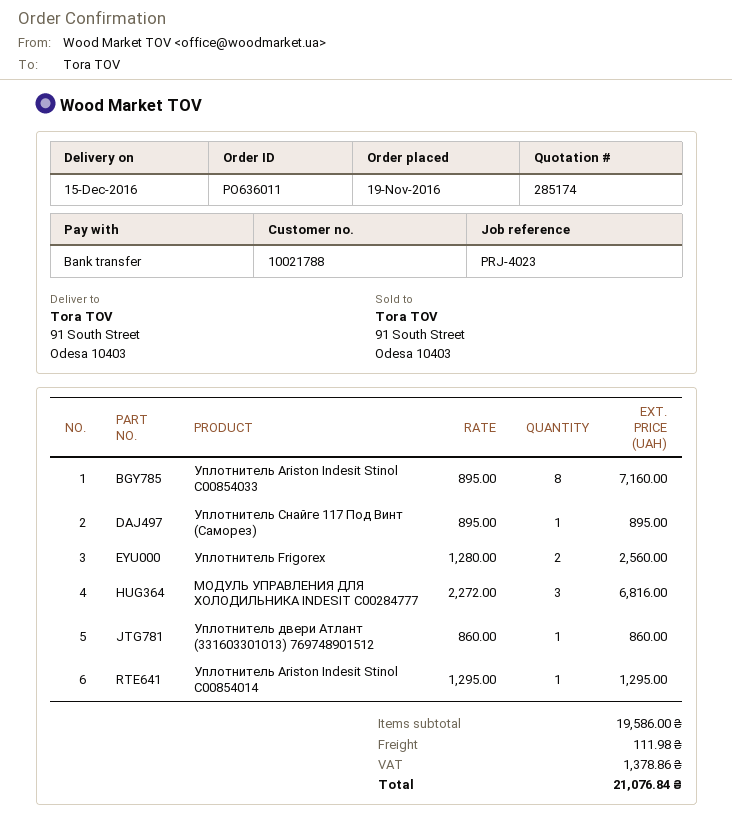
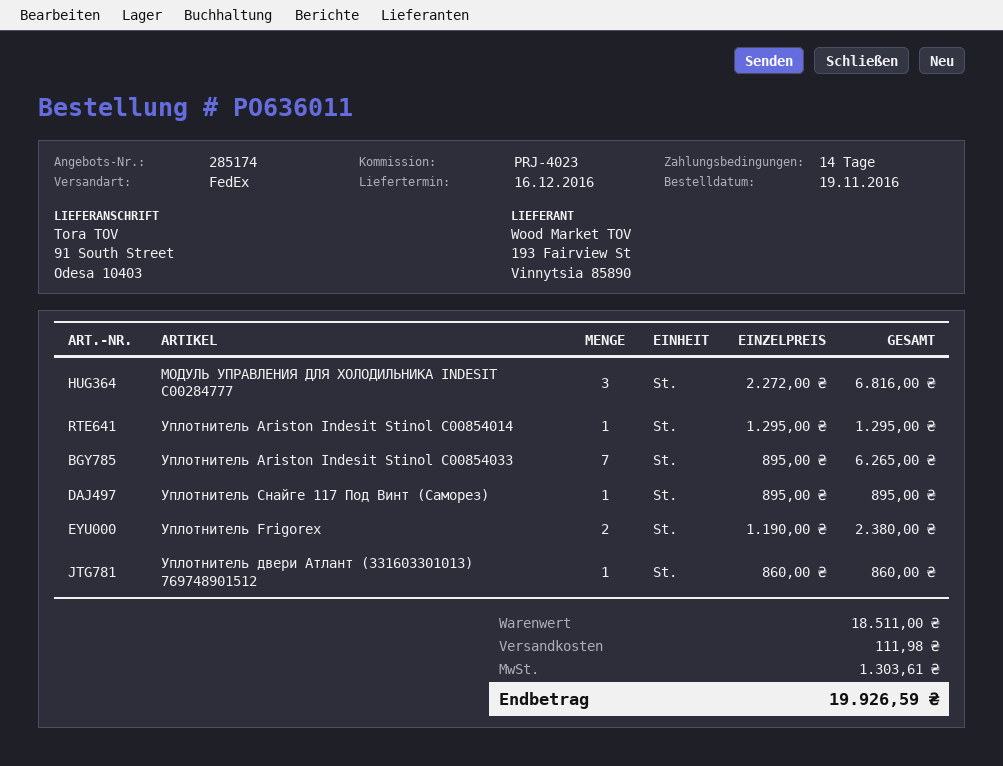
delivery date: 2016-12-15 -> 2016-12-16
Уплотнитель Ariston Indesit Stinol C00854033: 8 x 895.00 = 7160.00 -> 7 x 895.00 = 6265.00
Уплотнитель Frigorex: 2 x 1280.00 = 2560.00 -> 2 x 1190.00 = 2380.00
subtotal: 19586.00 -> 18511.00
tax: 1378.86 -> 1303.61
total: 21076.84 -> 19926.59

